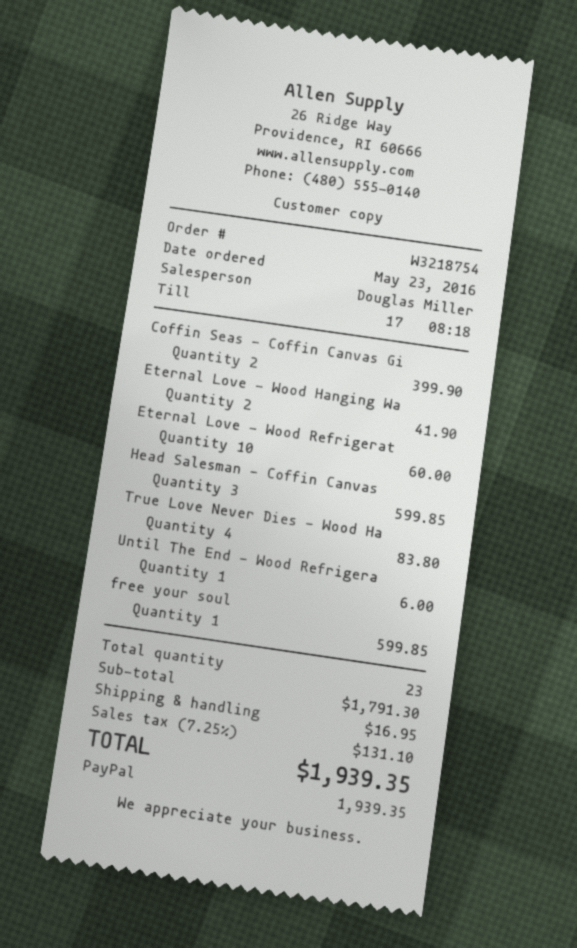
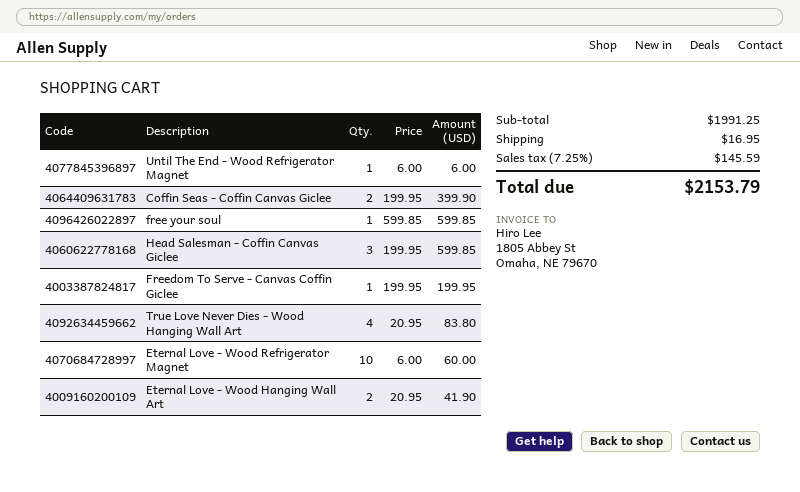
Freedom To Serve - Canvas Coffin Giclee: none -> 1 for 199.95
subtotal: 1791.30 -> 1991.25
tax: 7.25% = 131.10 -> 7.25% = 145.59
total: 1939.35 -> 2153.79

